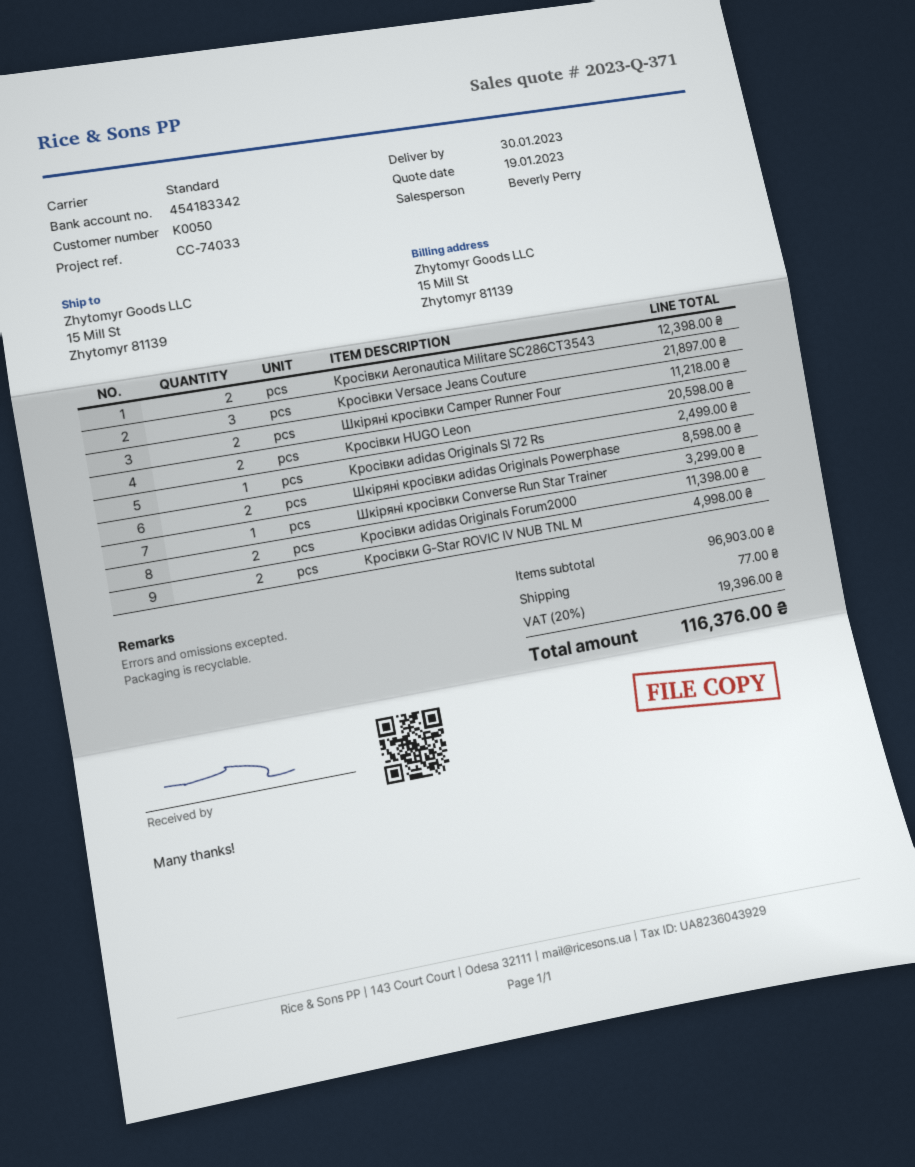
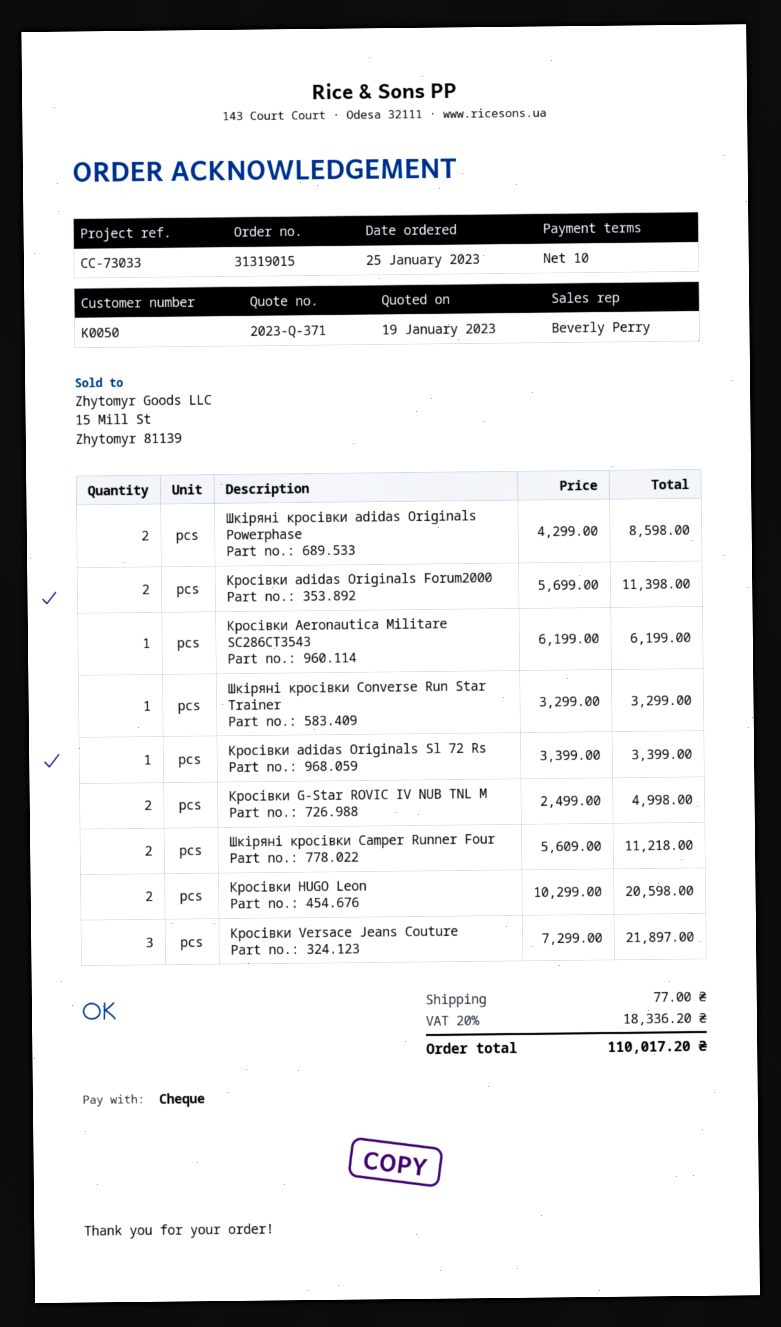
reference: CC-74033 -> CC-73033
Кросівки Aeronautica Militare SC286CT3543: 2 for 12398.00 -> 1 for 6199.00
Кросівки adidas Originals Sl 72 Rs: 1 for 2499.00 -> 1 for 3399.00
tax: 20% = 19396.00 -> 20% = 18336.20
total: 116376.00 -> 110017.20

